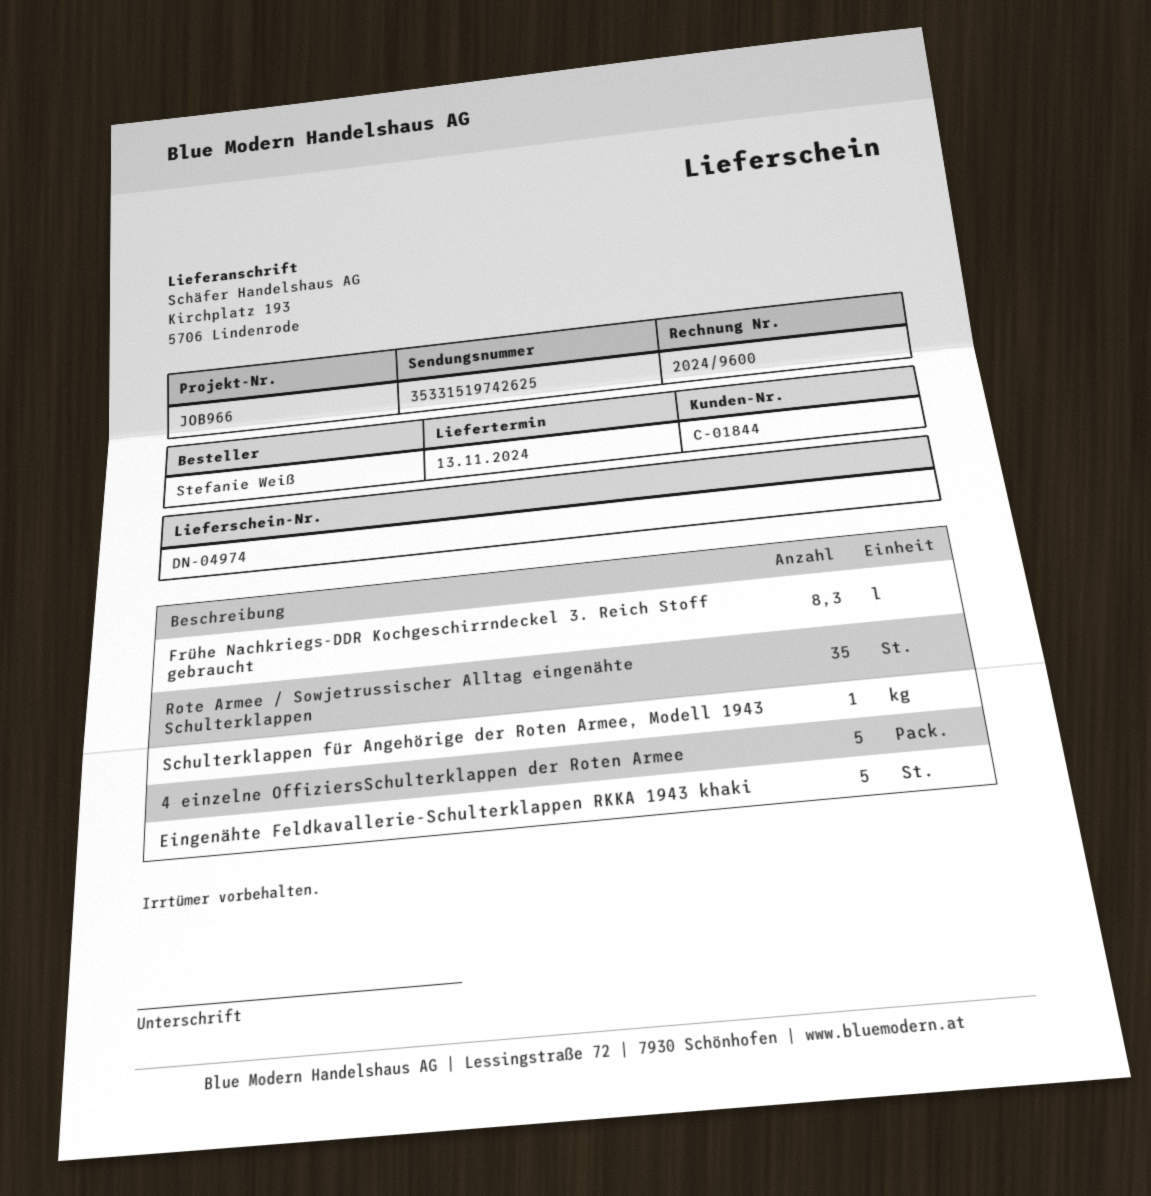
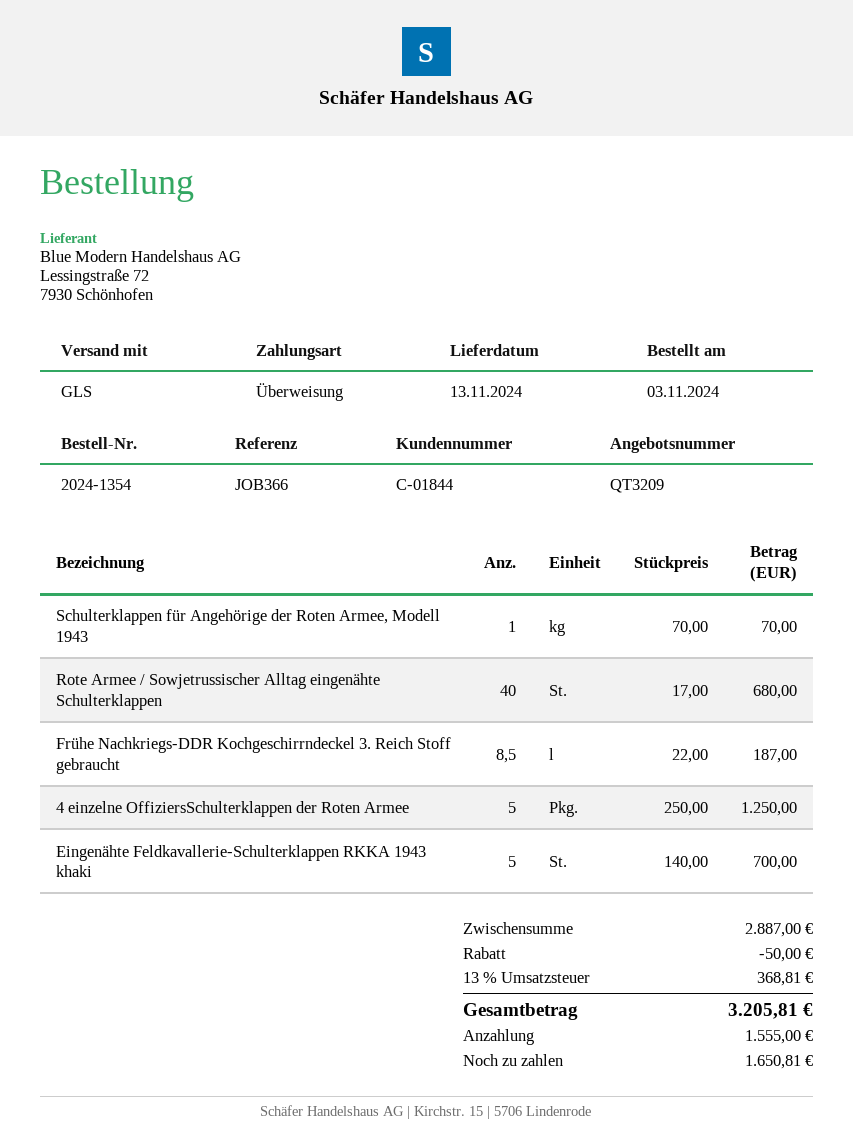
reference: JOB966 -> JOB366
Frühe Nachkriegs-DDR Kochgeschirrndeckel 3. Reich Stoff gebraucht: 8.3 -> 8.5
Rote Armee / Sowjetrussischer Alltag eingenähte Schulterklappen: 35 -> 40

